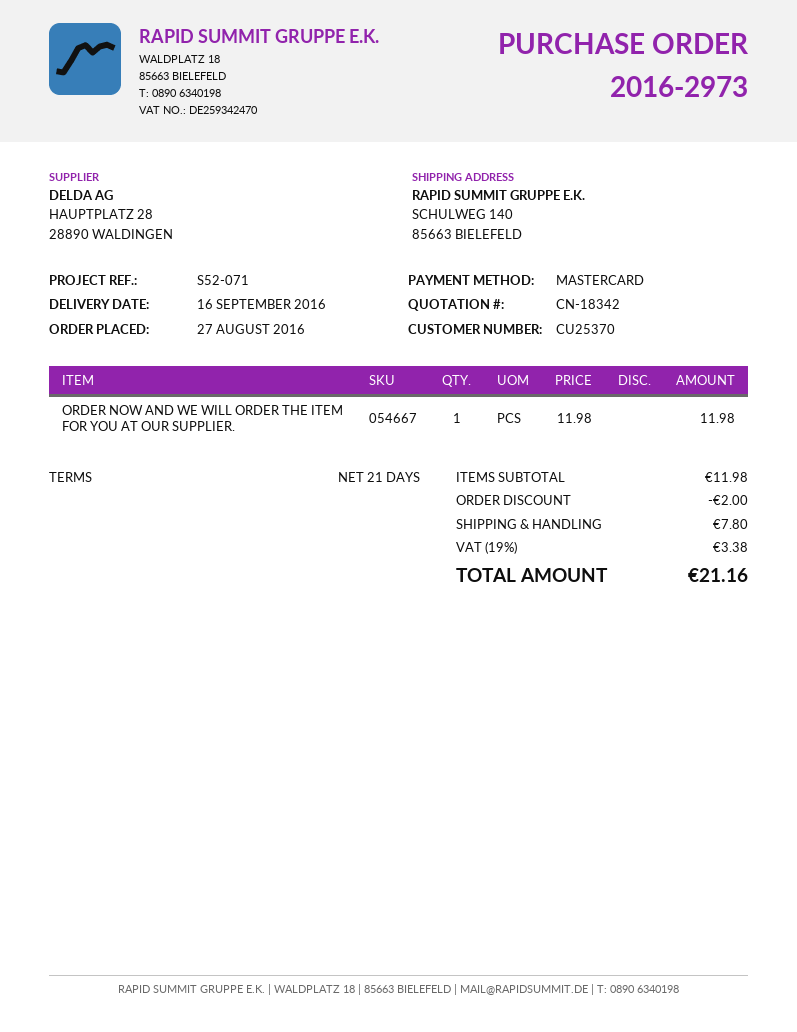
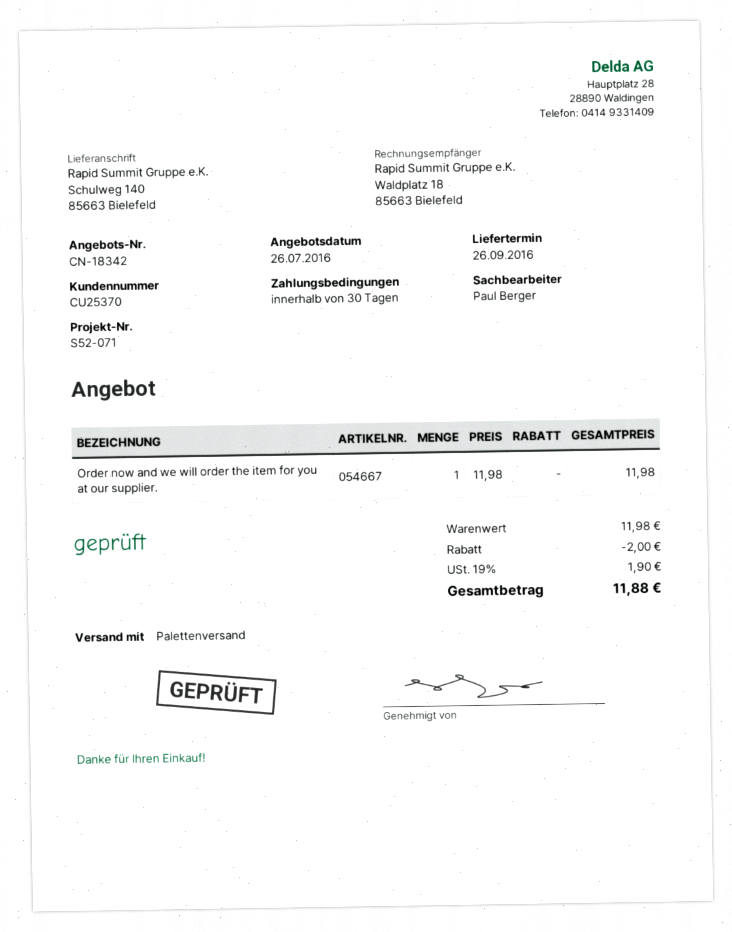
delivery date: 2016-09-16 -> 2016-09-26
payment terms: 21 days -> 30 days
shipping: 7.80 -> none
tax: 19% = 3.38 -> 19% = 1.90
total: 21.16 -> 11.88

